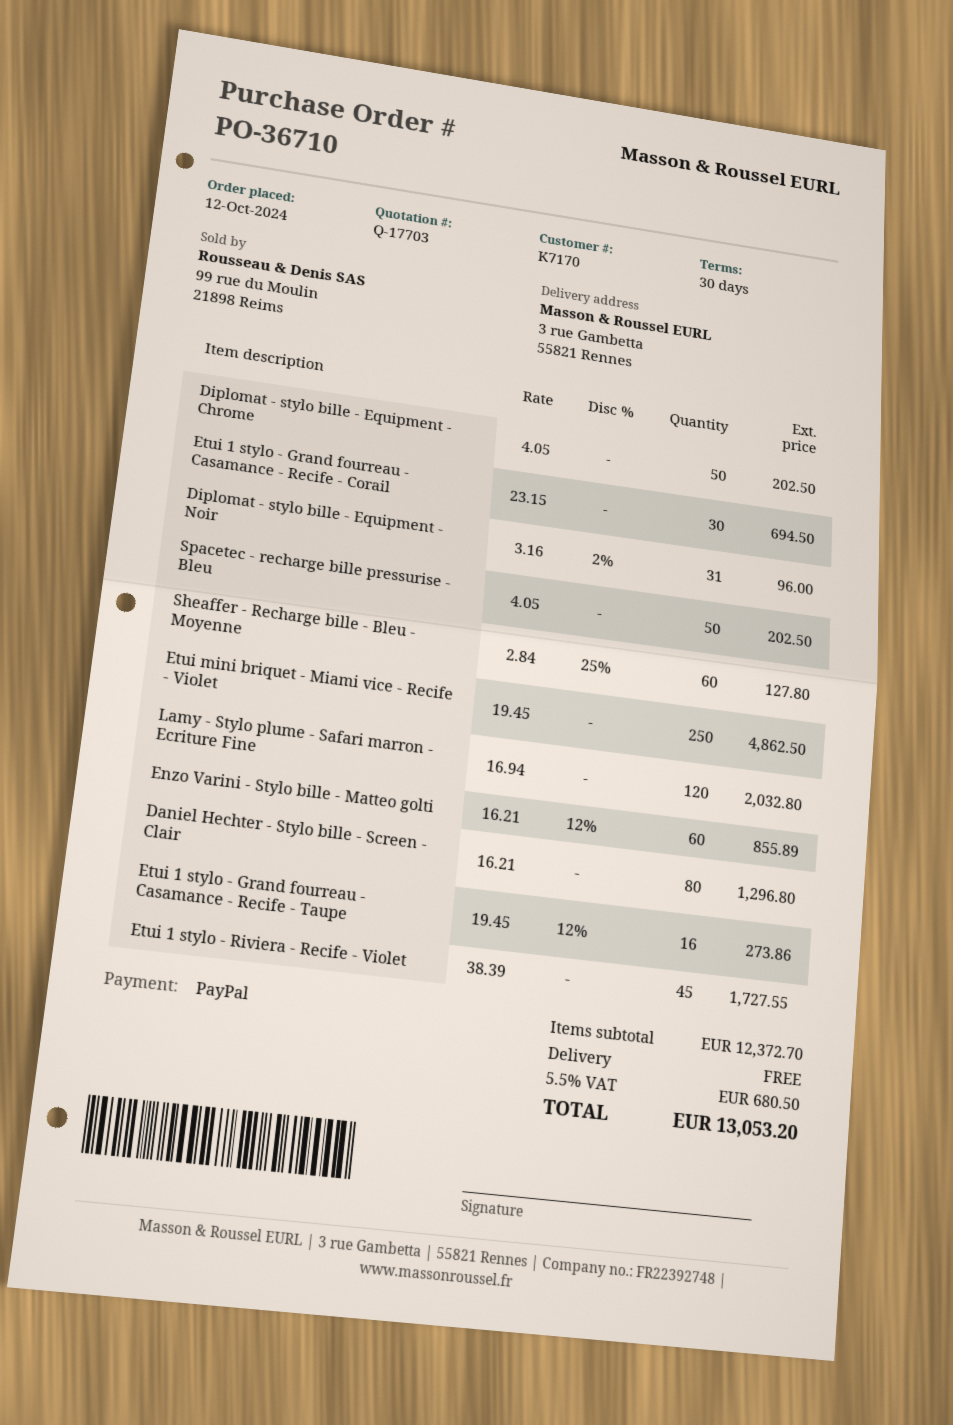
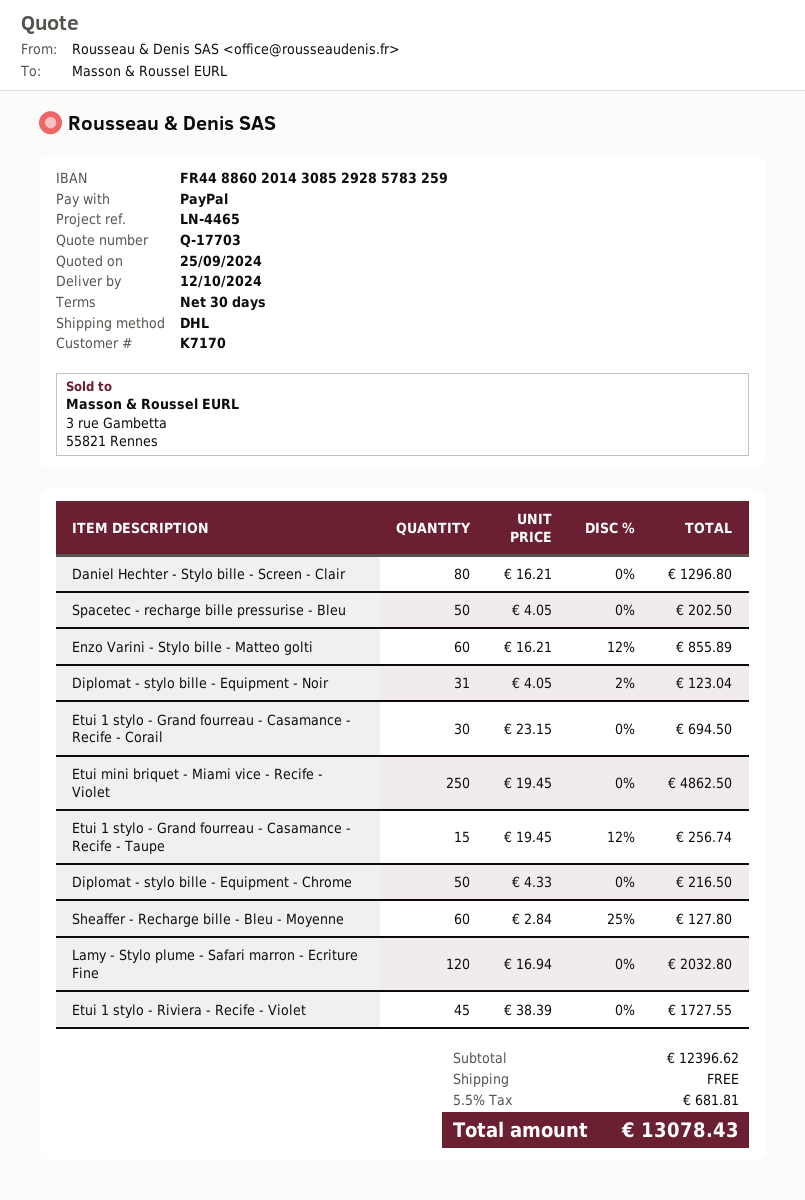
Diplomat - stylo bille - Equipment - Chrome: 50 x 4.05 = 202.50 -> 50 x 4.33 = 216.50
Diplomat - stylo bille - Equipment - Noir: 31 x 3.16 - 2% = 96.00 -> 31 x 4.05 - 2% = 123.04
Etui 1 stylo - Grand fourreau - Casamance - Recife - Taupe: 16 x 19.45 - 12% = 273.86 -> 15 x 19.45 - 12% = 256.74
subtotal: 12372.70 -> 12396.62
tax: 5.5% = 680.50 -> 5.5% = 681.81
total: 13053.20 -> 13078.43

